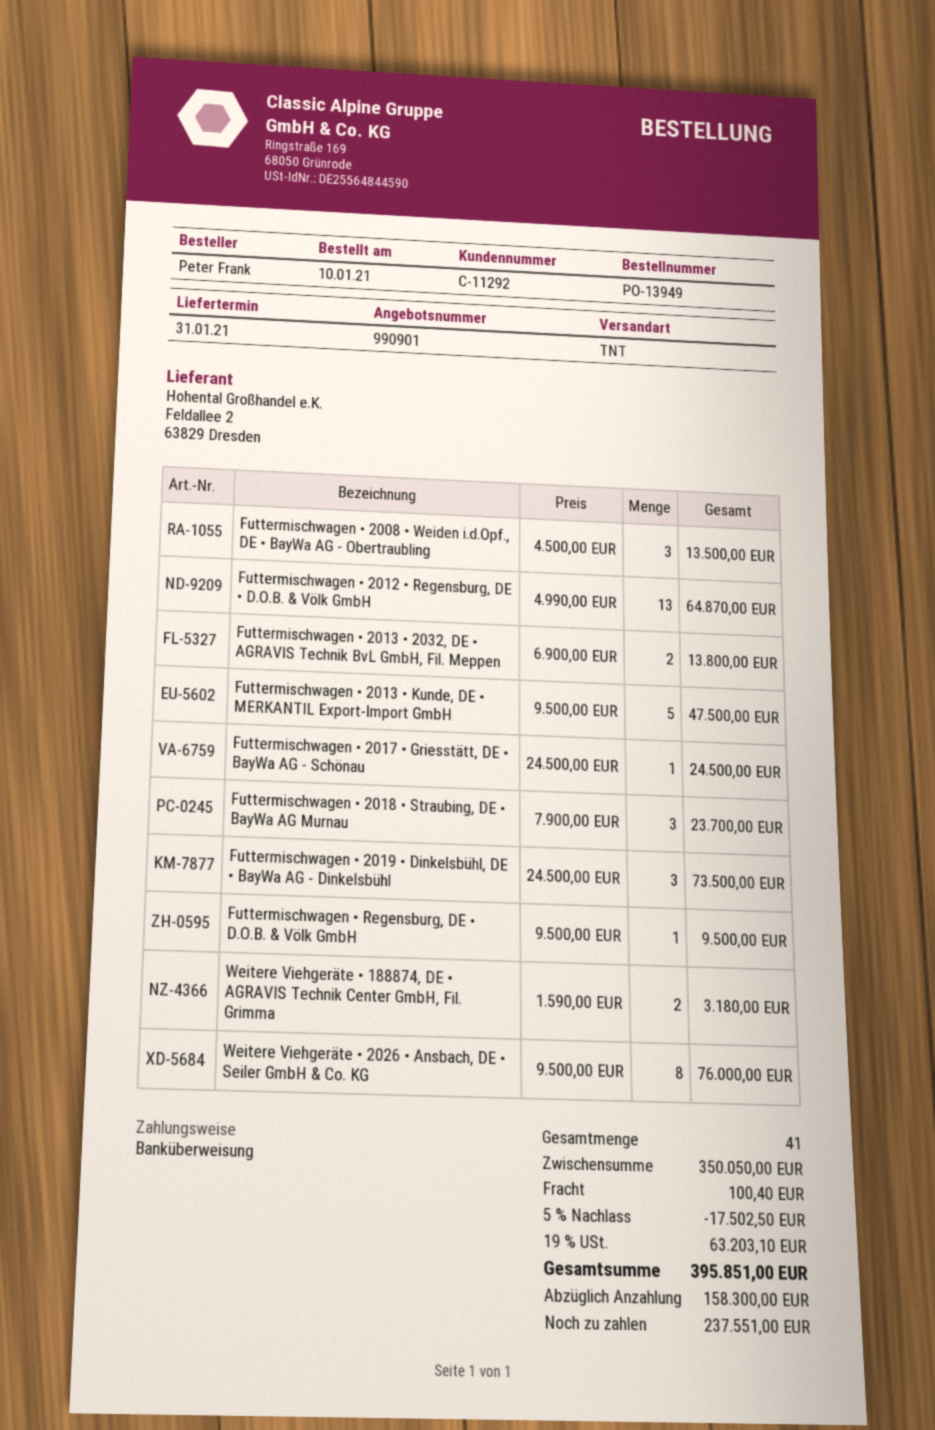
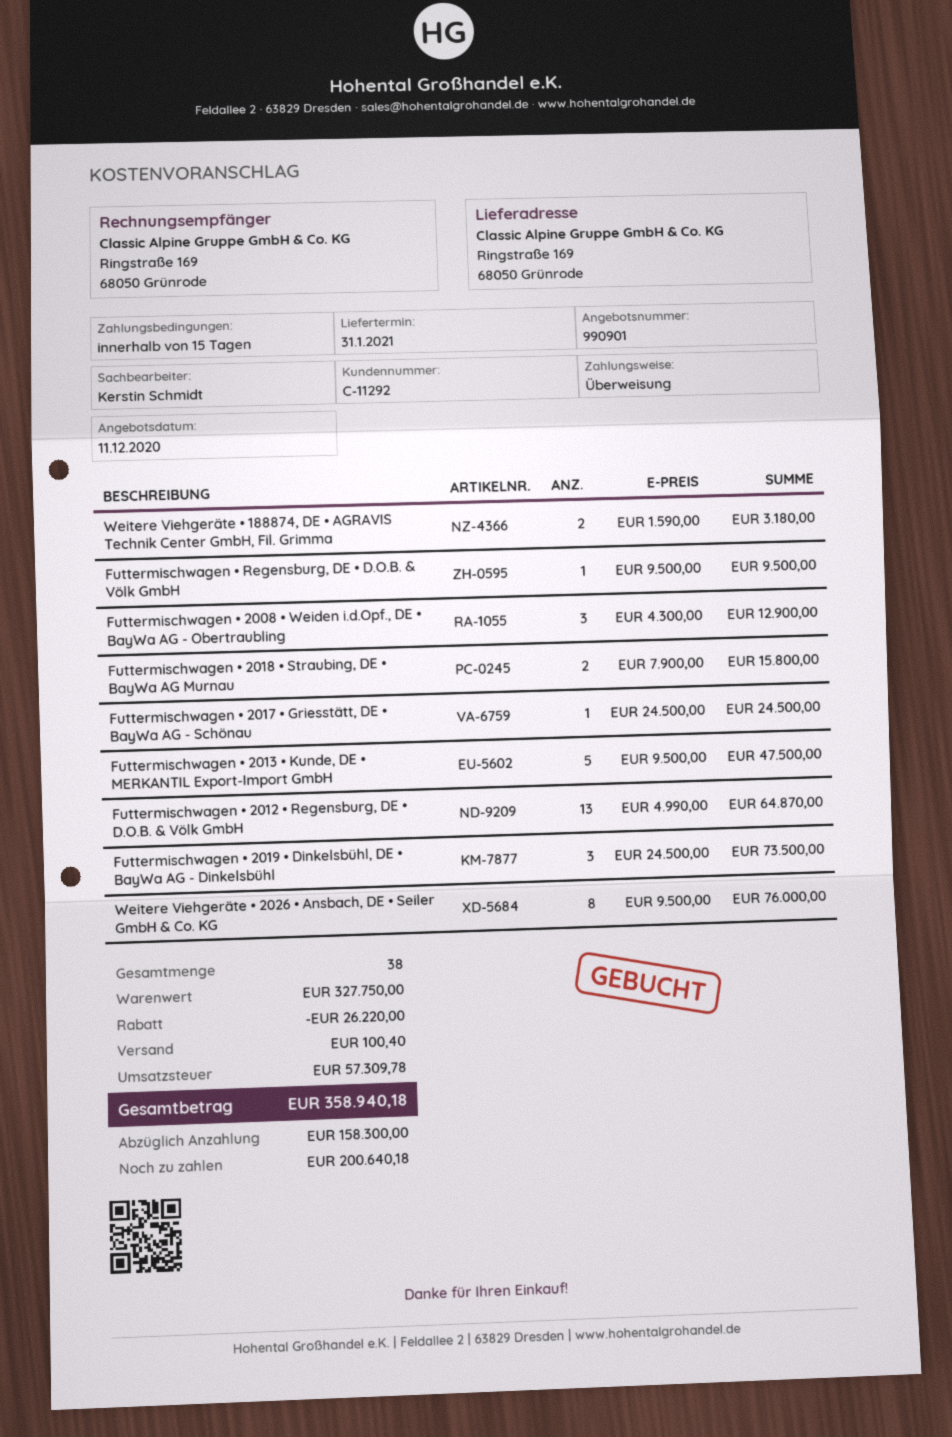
Futtermischwagen • 2008 • Weiden i.d.Opf., DE • BayWa AG - Obertraubling: 3 x 4500.00 = 13500.00 -> 3 x 4300.00 = 12900.00
Futtermischwagen • 2013 • 2032, DE • AGRAVIS Technik BvL GmbH, Fil. Meppen: 2 x 6900.00 = 13800.00 -> none
Futtermischwagen • 2018 • Straubing, DE • BayWa AG Murnau: 3 x 7900.00 = 23700.00 -> 2 x 7900.00 = 15800.00
total quantity: 41 -> 38
subtotal: 350050.00 -> 327750.00
discount: 17502.50 -> 26220.00
tax: 63203.10 -> 57309.78
total: 395851.00 -> 358940.18
balance: 237551.00 -> 200640.18

